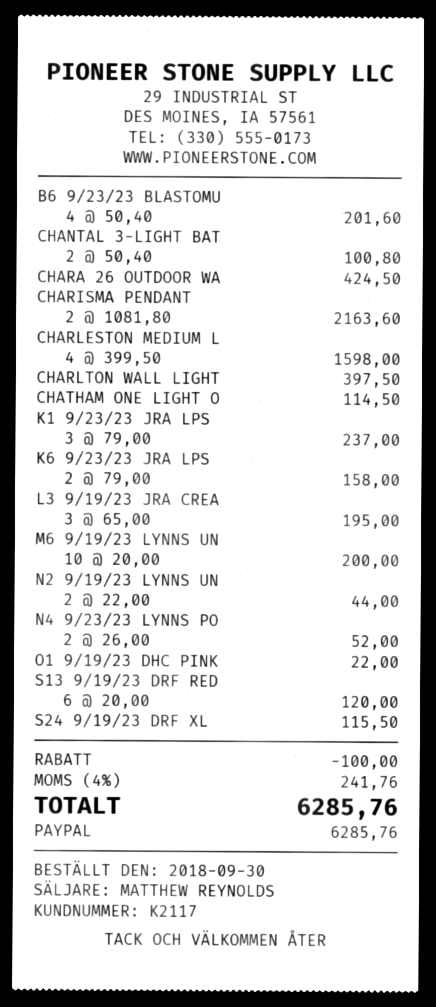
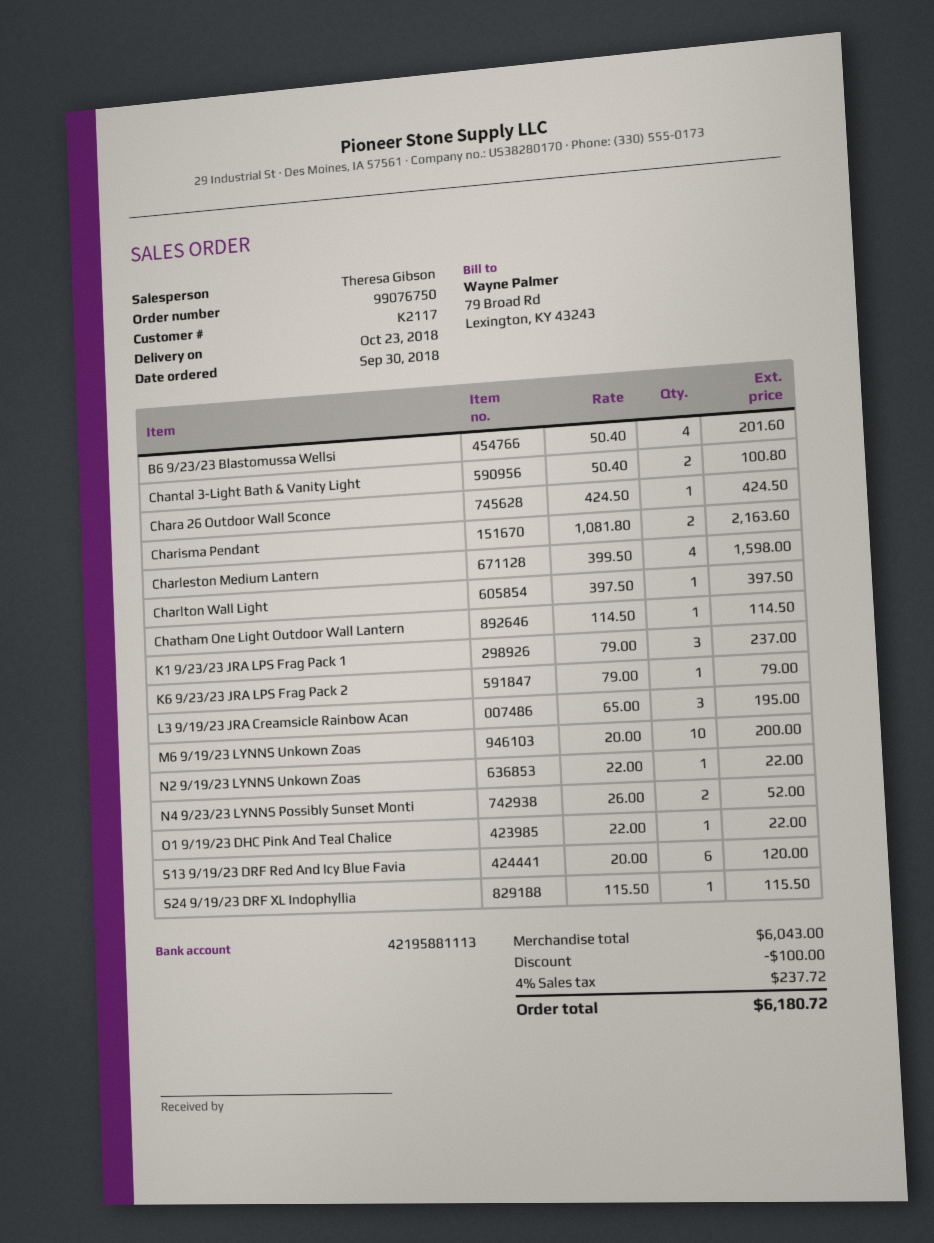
sales rep: MATTHEW REYNOLDS -> Theresa Gibson
K6 9/23/23 JRA LPS: 2 x 79.00 = 158.00 -> 1 x 79.00 = 79.00
N2 9/19/23 LYNNS UN: 2 x 22.00 = 44.00 -> 1 x 22.00 = 22.00
tax: 4% = 241.76 -> 4% = 237.72
total: 6285.76 -> 6180.72

